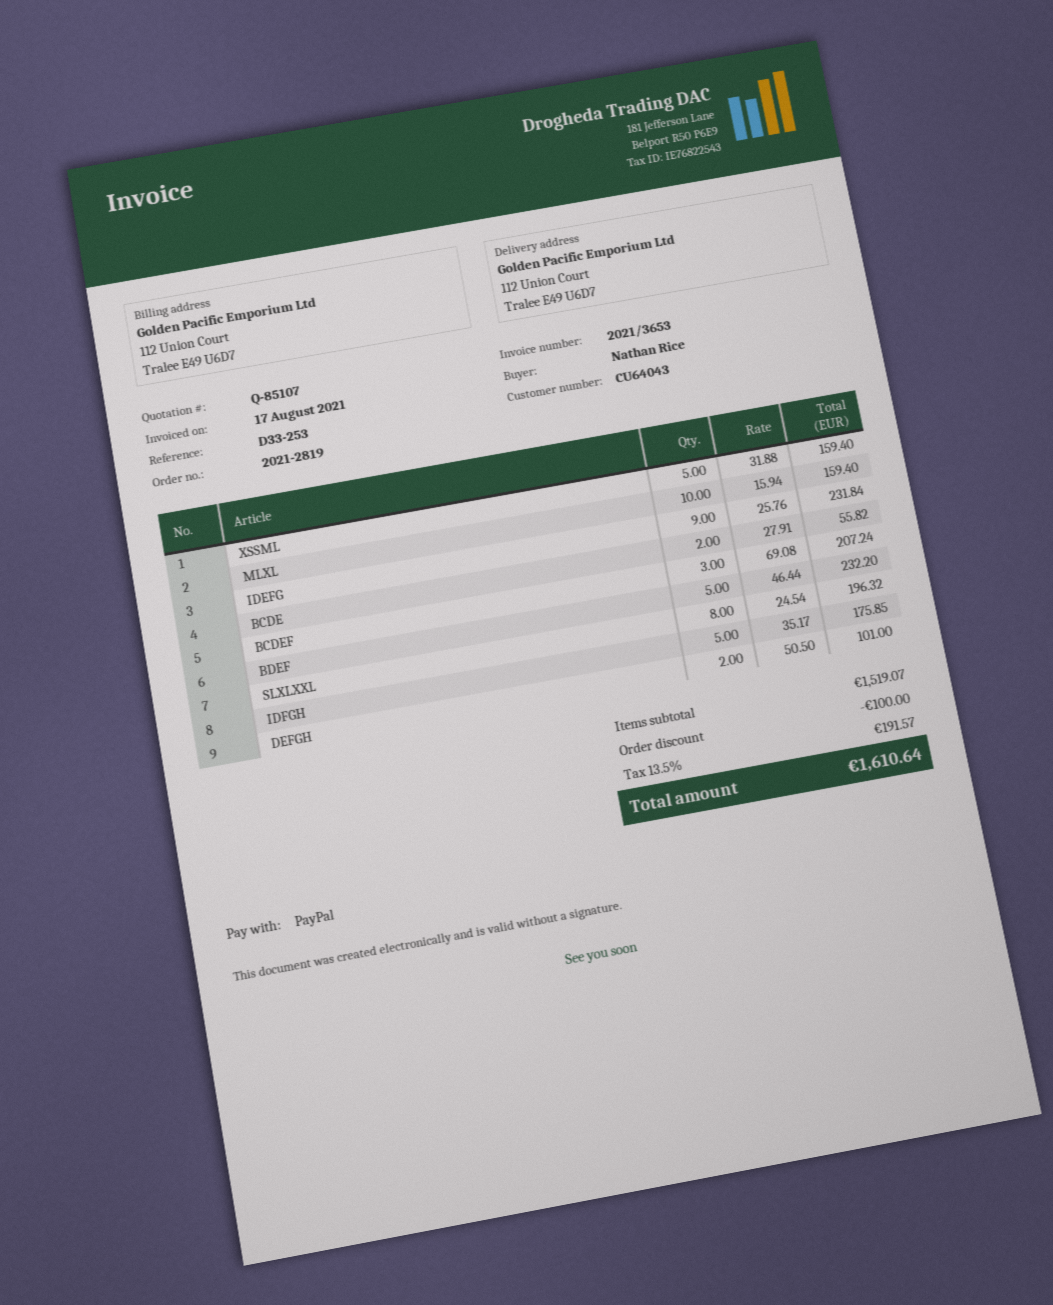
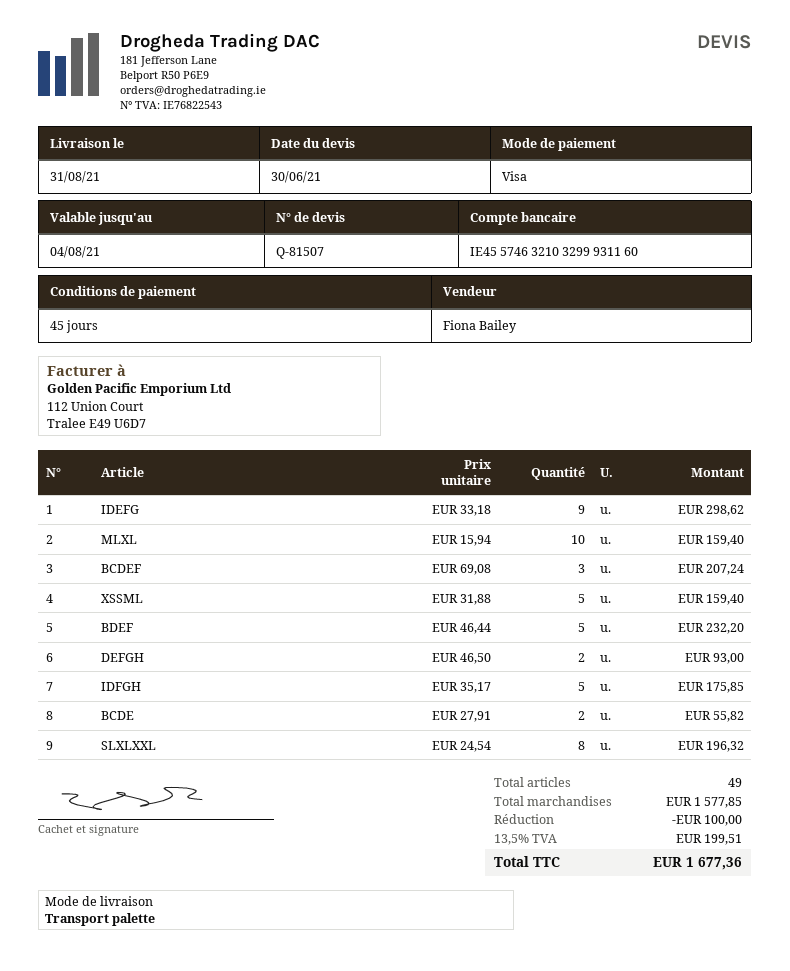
quote number: Q-85107 -> Q-81507
payment method: PayPal -> Visa
IDEFG: 9 x 25.76 = 231.84 -> 9 x 33.18 = 298.62
DEFGH: 2 x 50.50 = 101.00 -> 2 x 46.50 = 93.00
subtotal: 1519.07 -> 1577.85
tax: 13.5% = 191.57 -> 13.5% = 199.51
total: 1610.64 -> 1677.36

